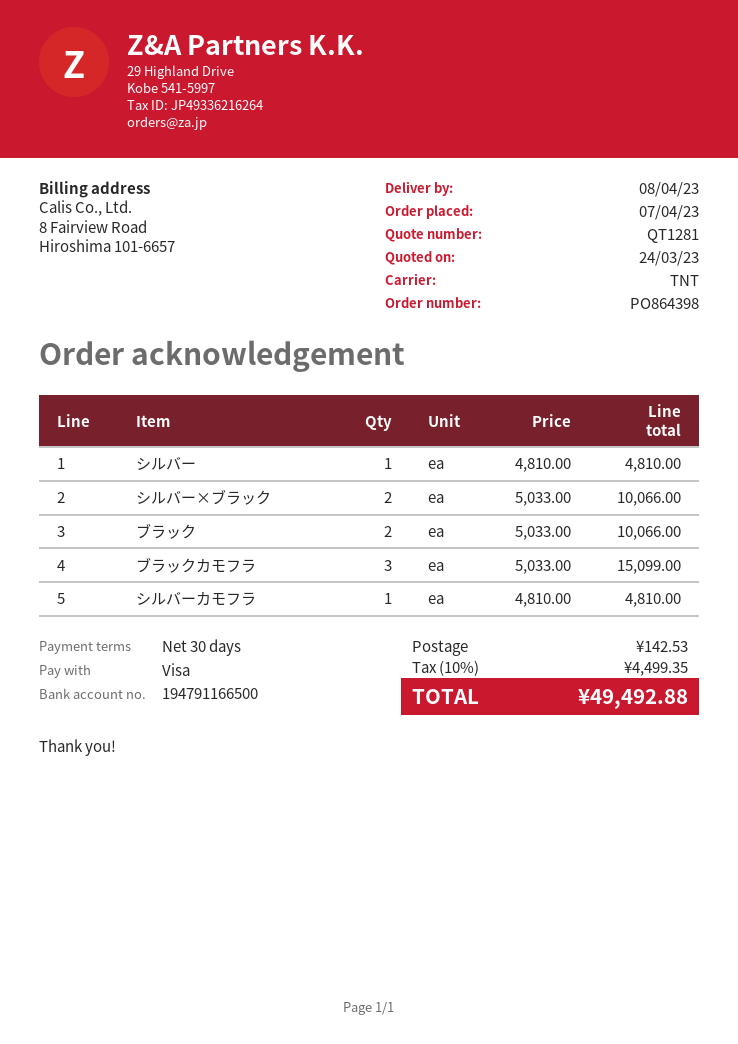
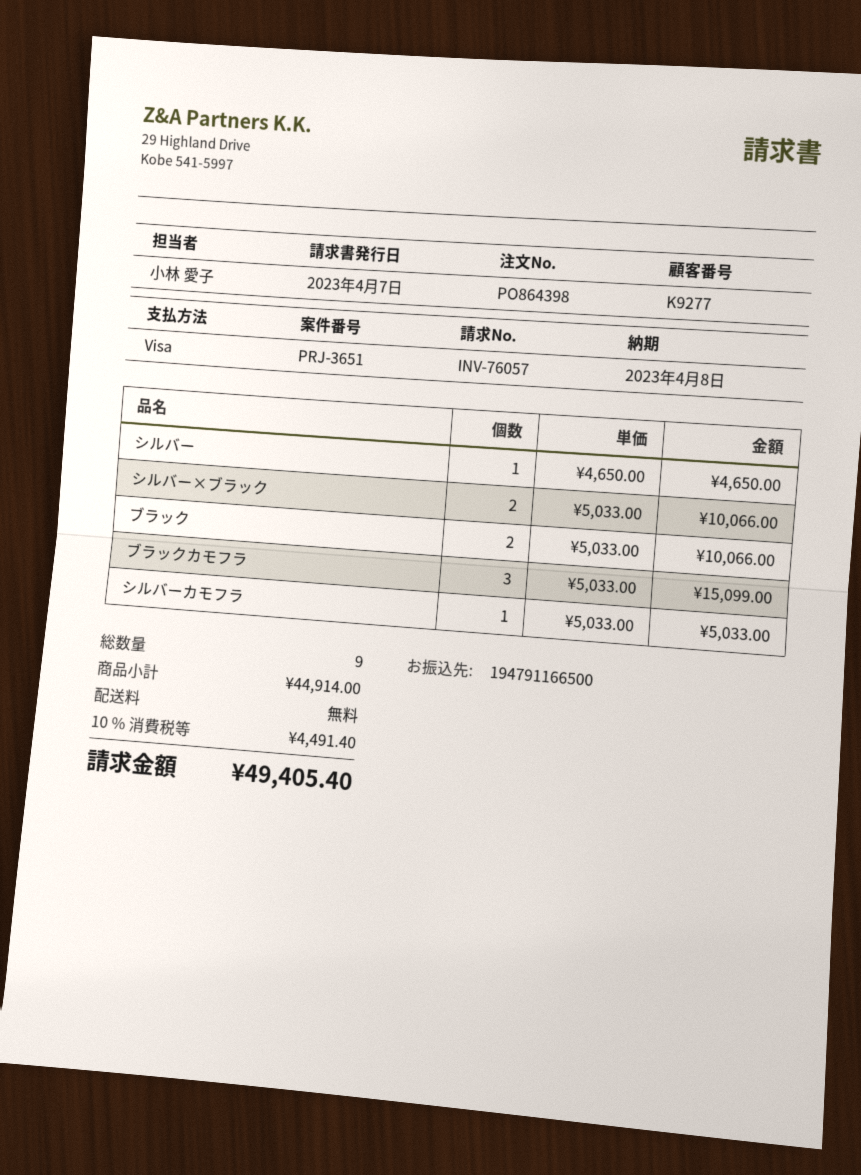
シルバー: 1 x 4810.00 = 4810.00 -> 1 x 4650.00 = 4650.00
シルバーカモフラ: 1 x 4810.00 = 4810.00 -> 1 x 5033.00 = 5033.00
shipping: 142.53 -> 0.00
tax: 10% = 4499.35 -> 10% = 4491.40
total: 49492.88 -> 49405.40

